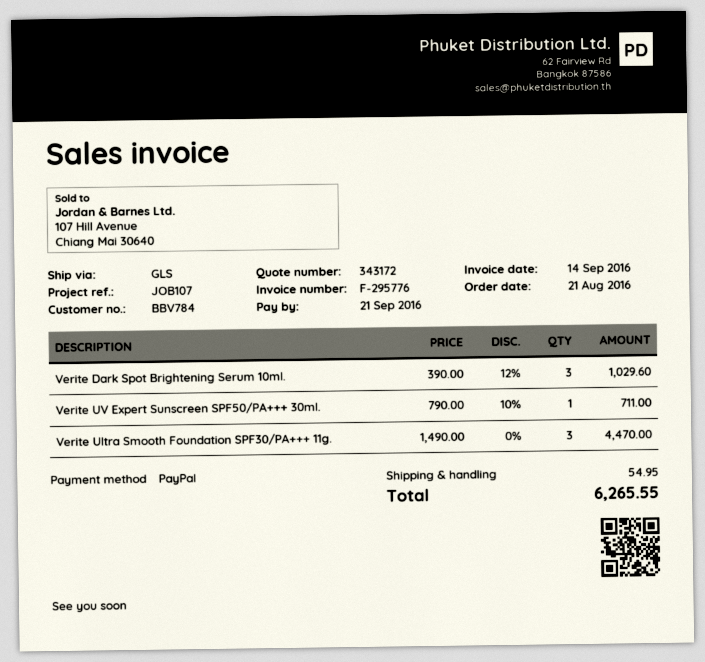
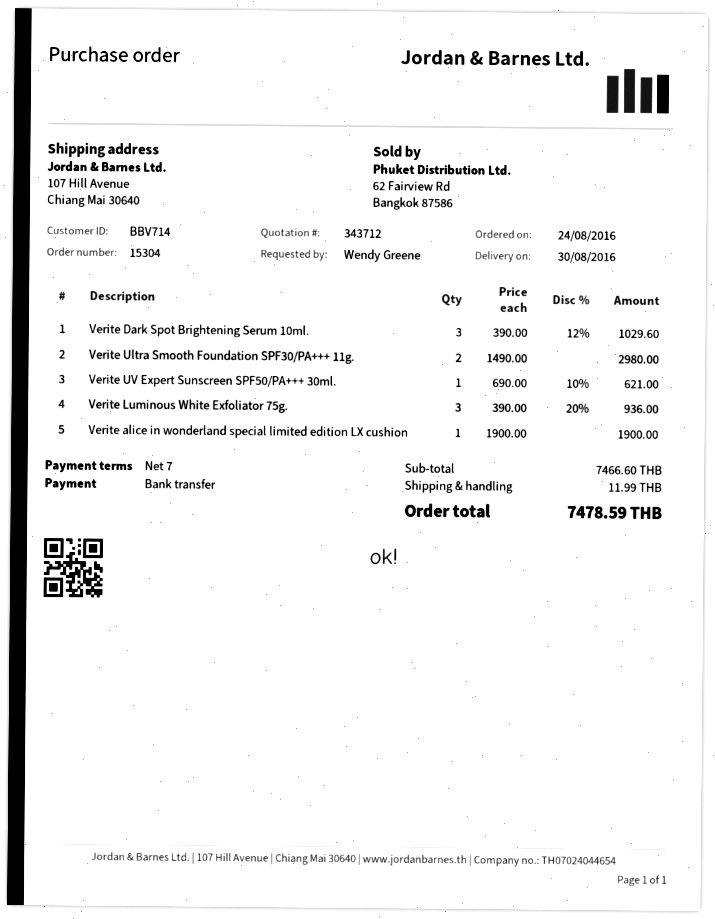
quote number: 343172 -> 343712
order date: 2016-08-21 -> 2016-08-24
customer number: BBV784 -> BBV714
payment method: PayPal -> bank transfer
Verite UV Expert Sunscreen SPF50/PA+++ 30ml.: 1 x 790.00 - 10% = 711.00 -> 1 x 690.00 - 10% = 621.00
Verite Ultra Smooth Foundation SPF30/PA+++ 11g.: 3 x 1490.00 = 4470.00 -> 2 x 1490.00 = 2980.00
Verite Luminous White Exfoliator 75g.: none -> 3 x 390.00 - 20% = 936.00
Verite alice in wonderland special limited edition LX cushion: none -> 1 x 1900.00 = 1900.00
shipping: 54.95 -> 11.99
total: 6265.55 -> 7478.59

